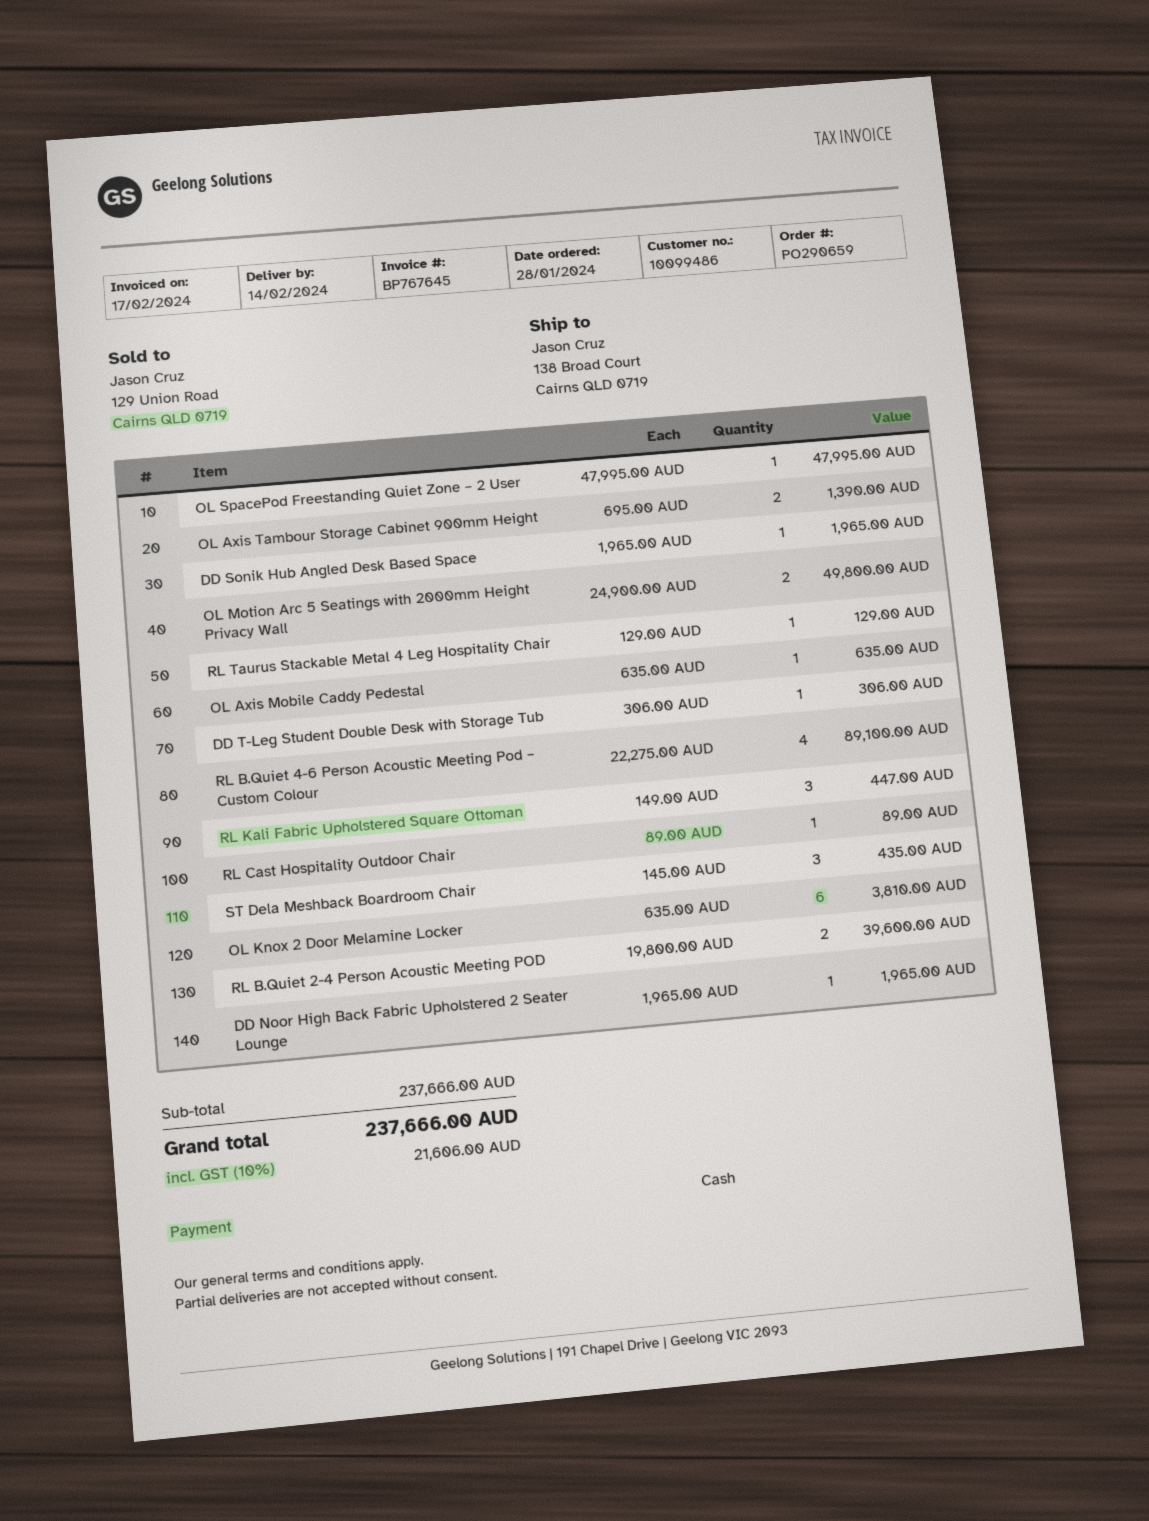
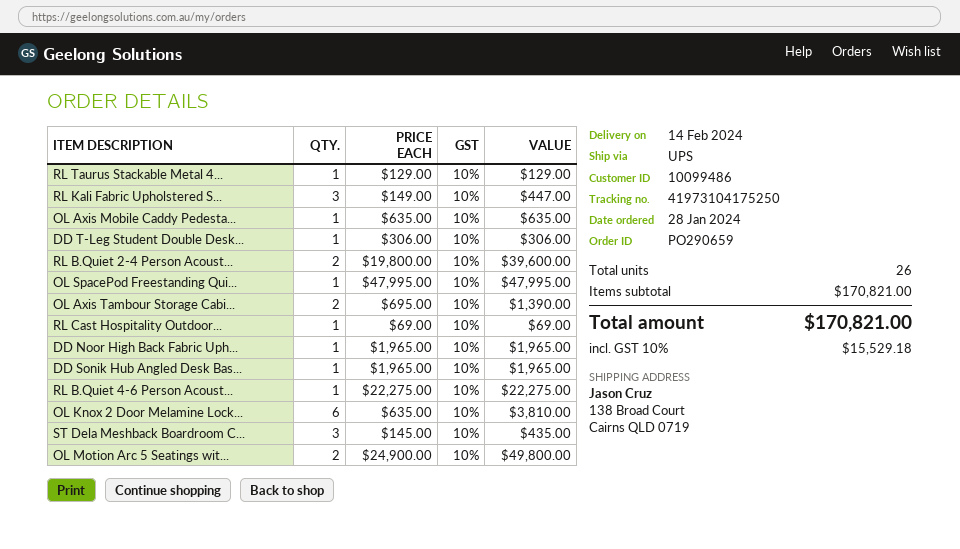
RL B.Quiet 4-6 Person Acoustic Meeting Pod – Custom Colour: 4 x 22275.00 = 89100.00 -> 1 x 22275.00 = 22275.00
RL Cast Hospitality Outdoor Chair: 1 x 89.00 = 89.00 -> 1 x 69.00 = 69.00
subtotal: 237666.00 -> 170821.00
tax: 10% = 21606.00 -> 10% = 15529.18
total: 237666.00 -> 170821.00

